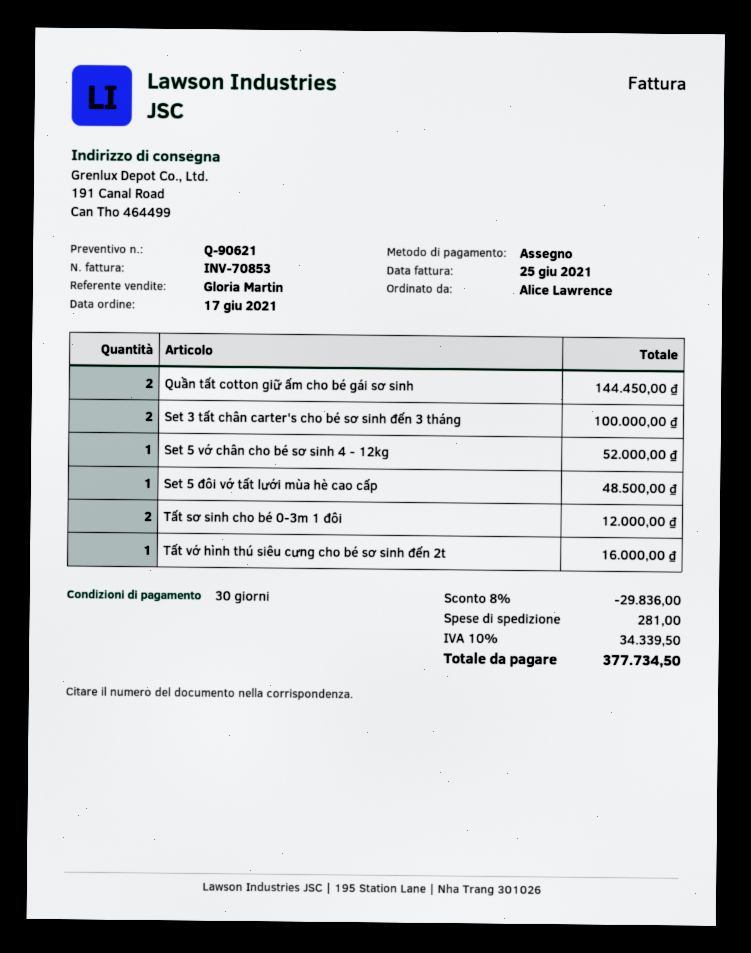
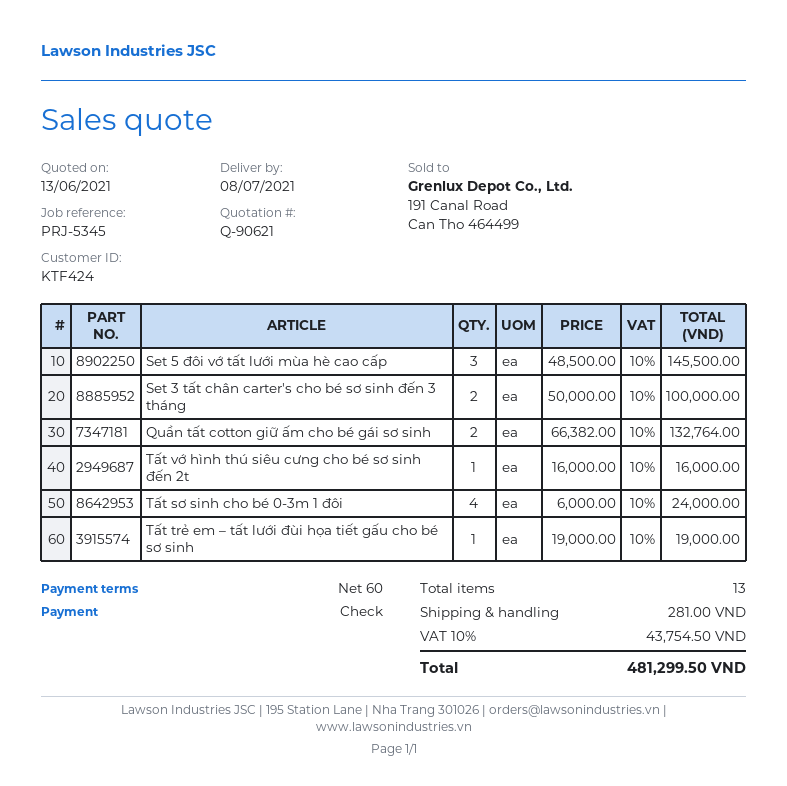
payment terms: 30 days -> 60 days
Quần tất cotton giữ ấm cho bé gái sơ sinh: 2 for 144450.00 -> 2 for 132764.00
Set 5 vớ chân cho bé sơ sinh 4 - 12kg: 1 for 52000.00 -> none
Set 5 đôi vớ tất lưới mùa hè cao cấp: 1 for 48500.00 -> 3 for 145500.00
Tất sơ sinh cho bé 0-3m 1 đôi: 2 for 12000.00 -> 4 for 24000.00
Tất trẻ em – tất lưới đùi họa tiết gấu cho bé sơ sinh: none -> 1 for 19000.00
discount: 8% = 29836.00 -> none
tax: 10% = 34339.50 -> 10% = 43754.50
total: 377734.50 -> 481299.50

